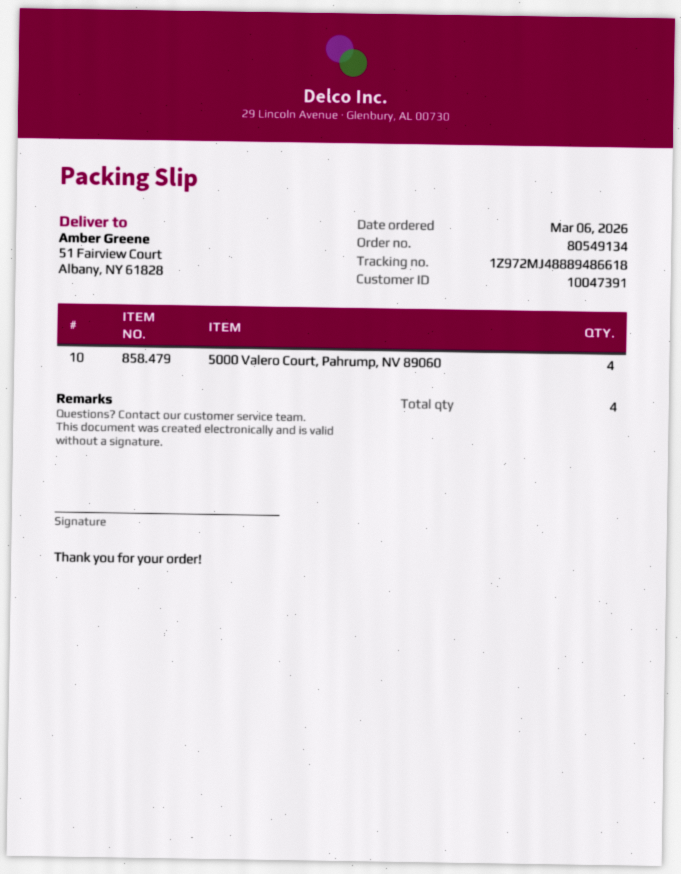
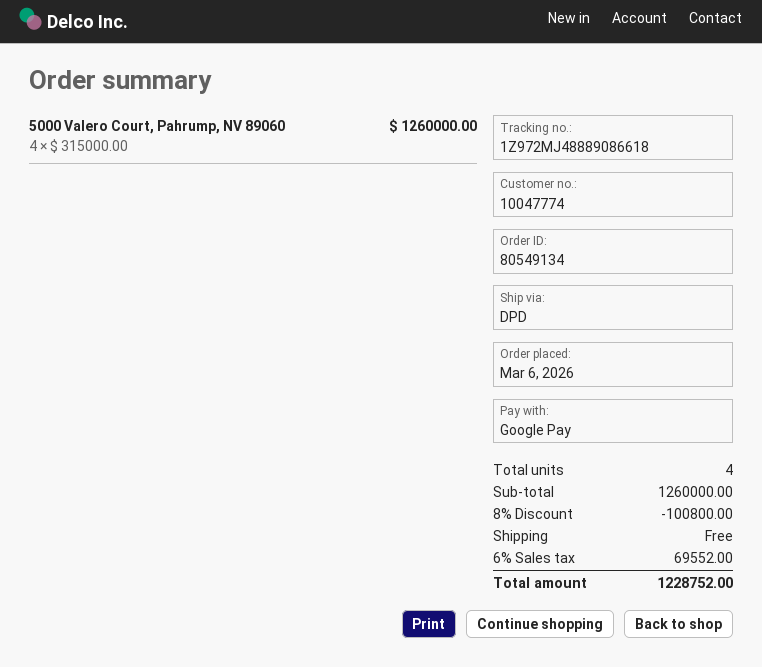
customer number: 10047391 -> 10047774
tracking number: 1Z972MJ48889486618 -> 1Z972MJ48889086618

